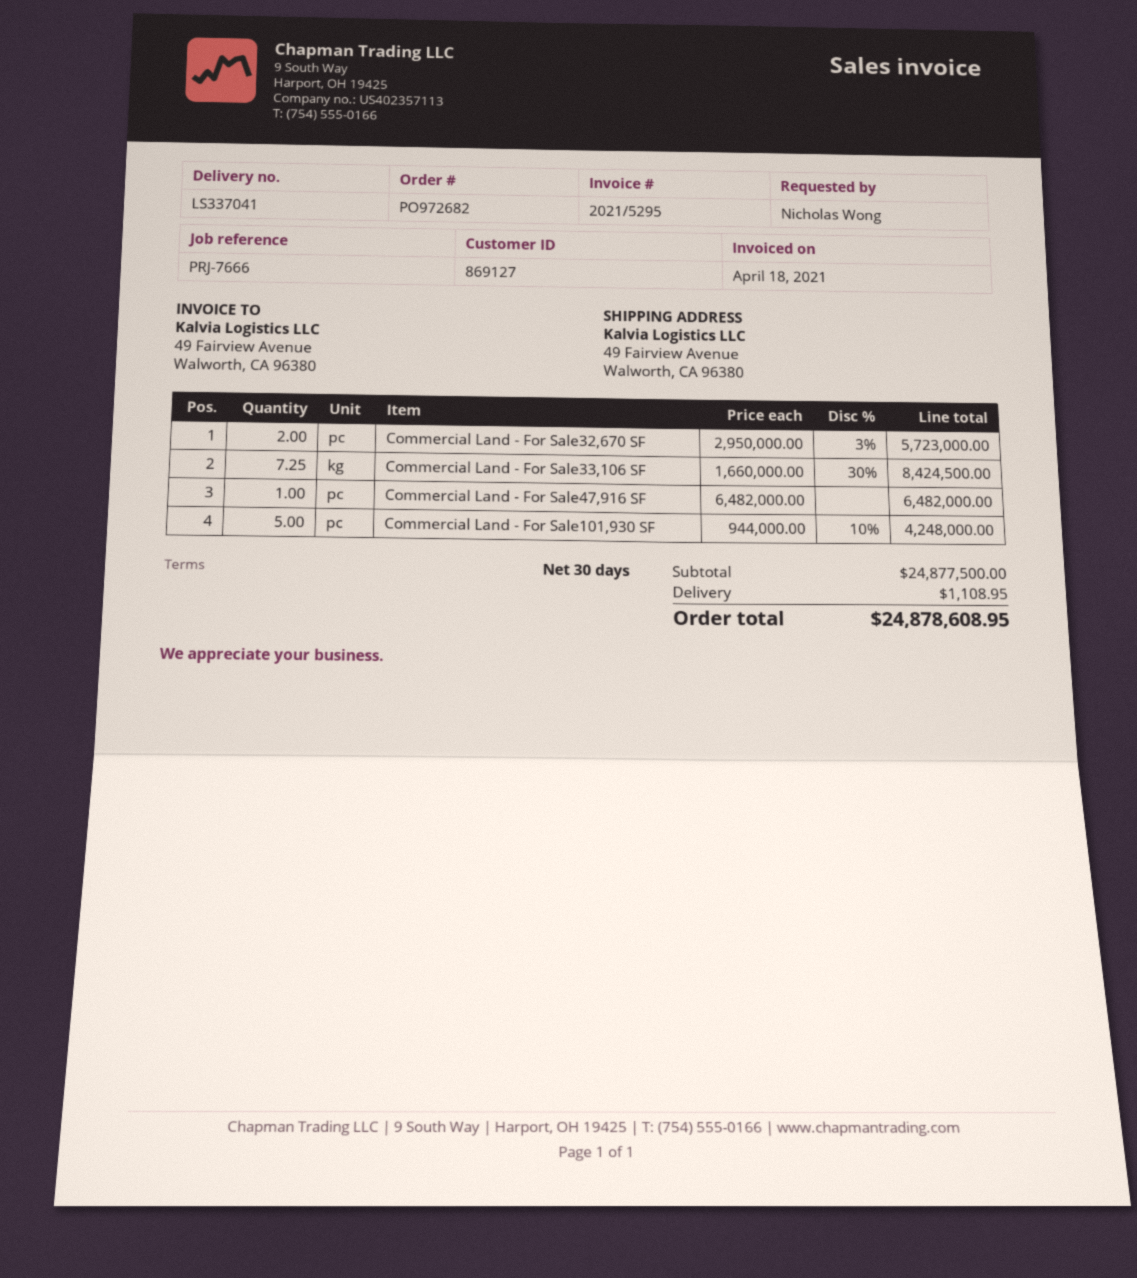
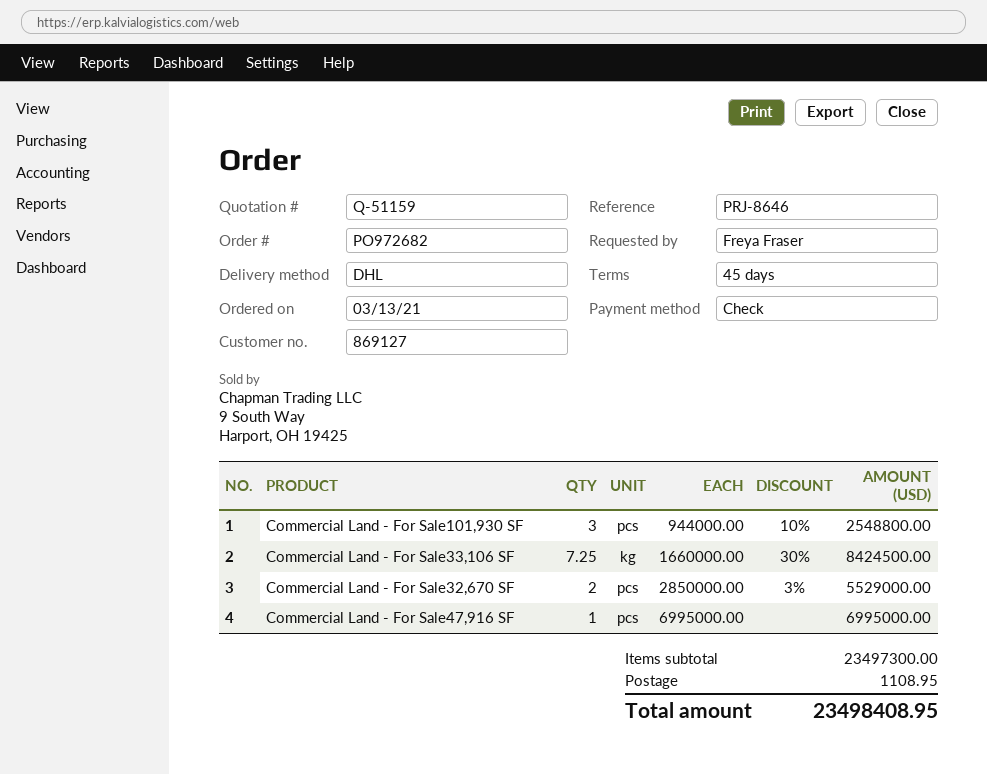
payment terms: 30 days -> 45 days
reference: PRJ-7666 -> PRJ-8646
ordered by: Nicholas Wong -> Freya Fraser
Commercial Land - For Sale32,670 SF: 2 x 2950000.00 - 3% = 5723000.00 -> 2 x 2850000.00 - 3% = 5529000.00
Commercial Land - For Sale47,916 SF: 1 x 6482000.00 = 6482000.00 -> 1 x 6995000.00 = 6995000.00
Commercial Land - For Sale101,930 SF: 5 x 944000.00 - 10% = 4248000.00 -> 3 x 944000.00 - 10% = 2548800.00
subtotal: 24877500.00 -> 23497300.00
total: 24878608.95 -> 23498408.95

